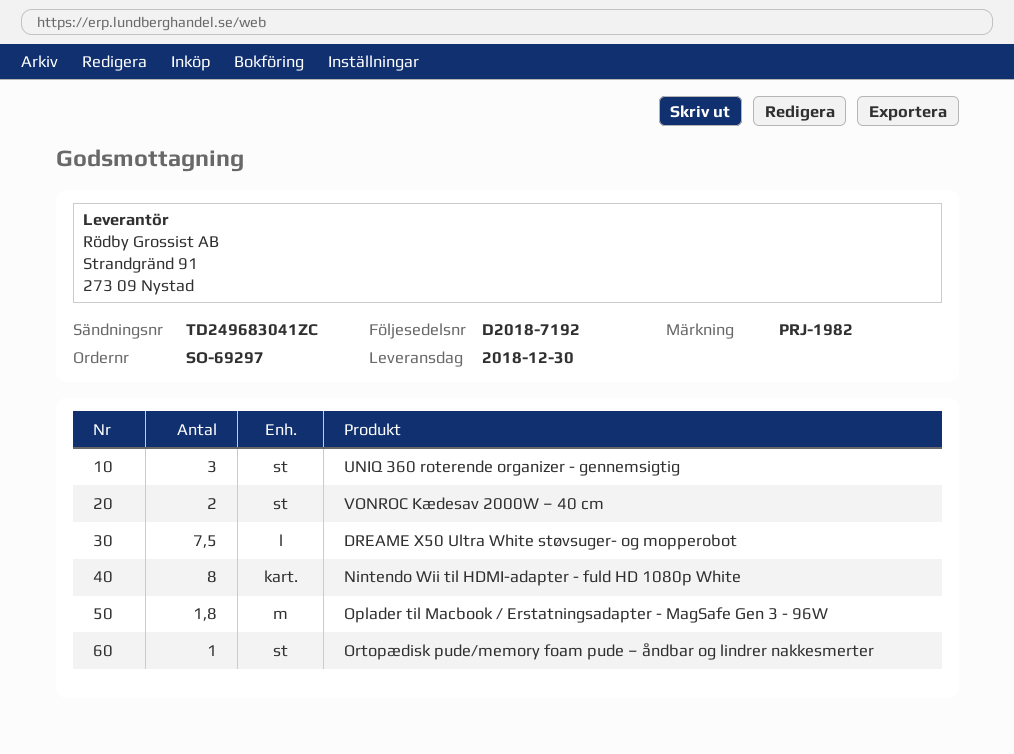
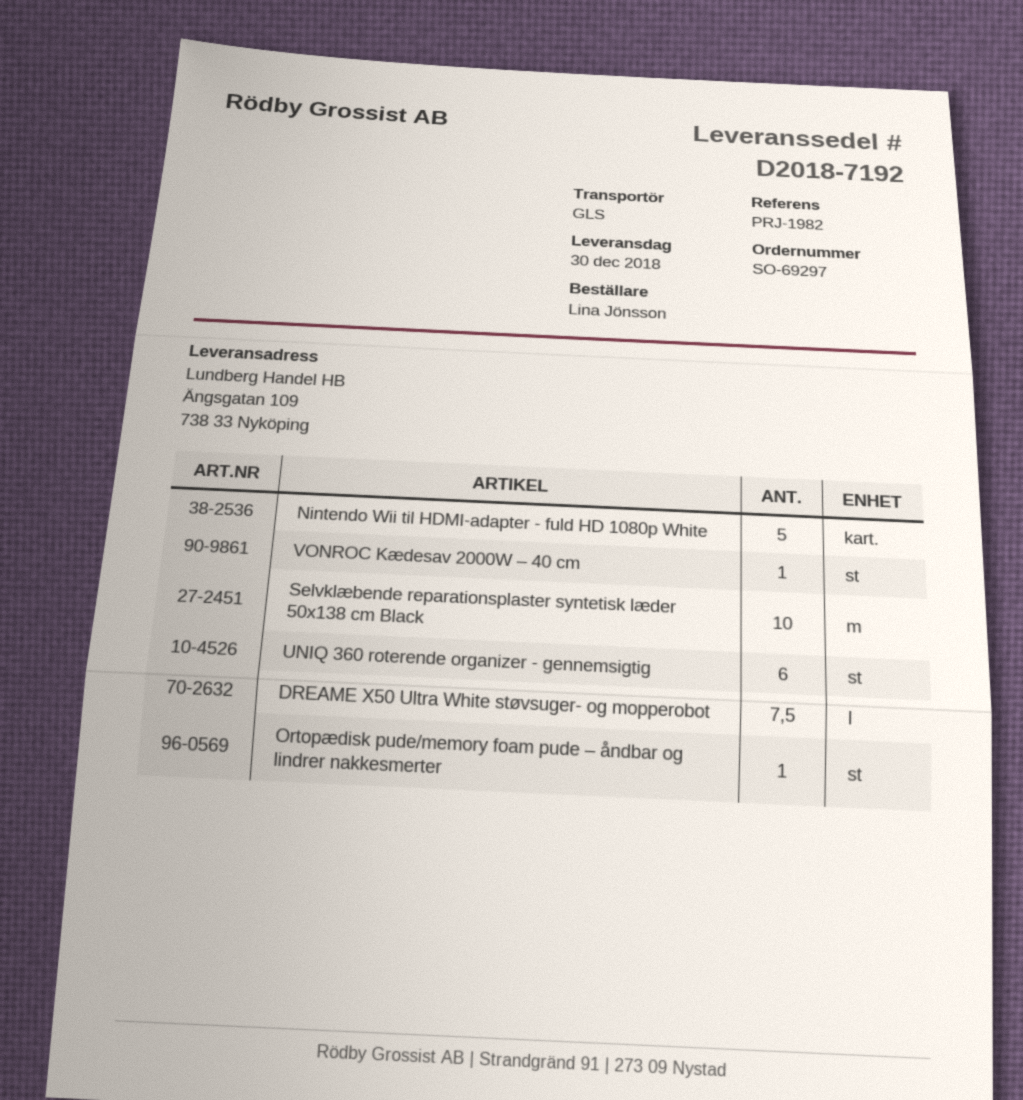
UNIQ 360 roterende organizer - gennemsigtig: 3 -> 6
VONROC Kædesav 2000W – 40 cm: 2 -> 1
Nintendo Wii til HDMI-adapter - fuld HD 1080p White: 8 -> 5
Oplader til Macbook / Erstatningsadapter - MagSafe Gen 3 - 96W: 1.8 -> none
Selvklæbende reparationsplaster syntetisk læder 50x138 cm Black: none -> 10

